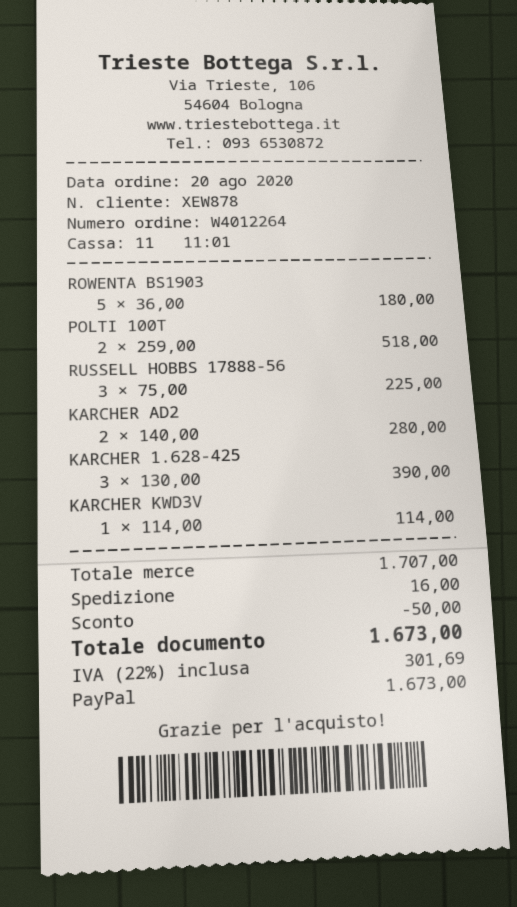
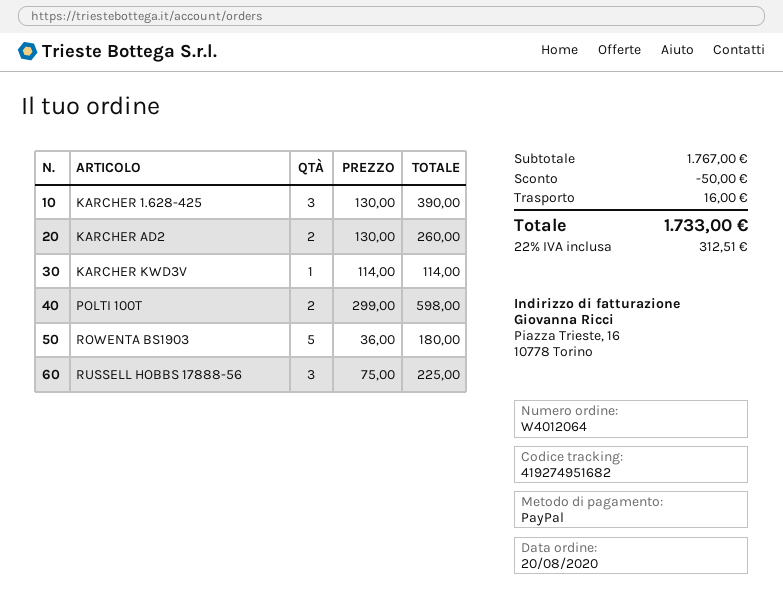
order number: W4012264 -> W4012064
POLTI 100T: 2 x 259.00 = 518.00 -> 2 x 299.00 = 598.00
KARCHER AD2: 2 x 140.00 = 280.00 -> 2 x 130.00 = 260.00
subtotal: 1707.00 -> 1767.00
tax: 22% = 301.69 -> 22% = 312.51
total: 1673.00 -> 1733.00

